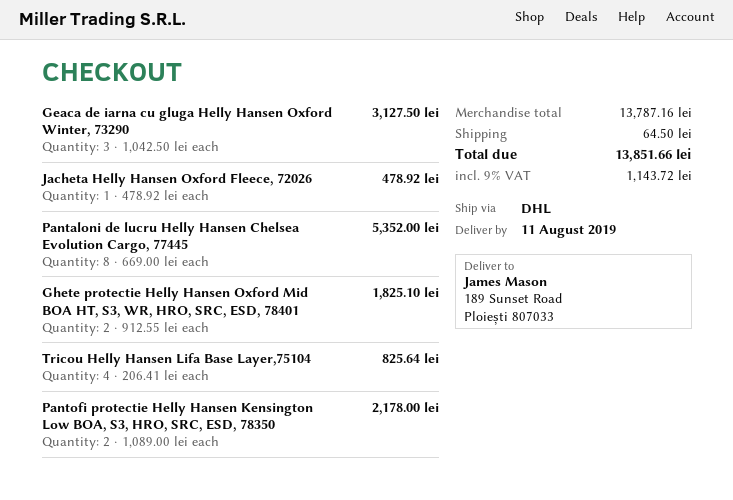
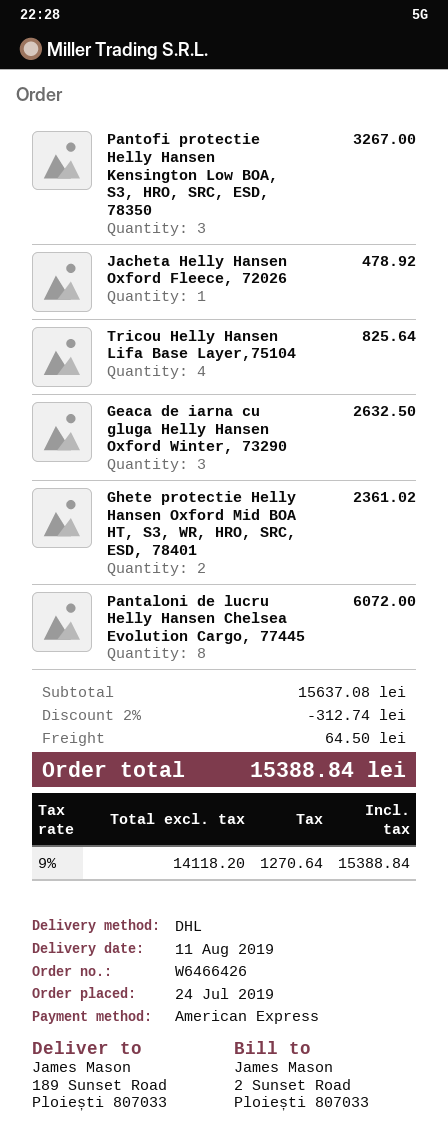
Geaca de iarna cu gluga Helly Hansen Oxford Winter, 73290: 3 for 3127.50 -> 3 for 2632.50
Pantaloni de lucru Helly Hansen Chelsea Evolution Cargo, 77445: 8 for 5352.00 -> 8 for 6072.00
Ghete protectie Helly Hansen Oxford Mid BOA HT, S3, WR, HRO, SRC, ESD, 78401: 2 for 1825.10 -> 2 for 2361.02
Pantofi protectie Helly Hansen Kensington Low BOA, S3, HRO, SRC, ESD, 78350: 2 for 2178.00 -> 3 for 3267.00
subtotal: 13787.16 -> 15637.08
discount: none -> 2% = 312.74
tax: 9% = 1143.72 -> 9% = 1270.64
total: 13851.66 -> 15388.84

